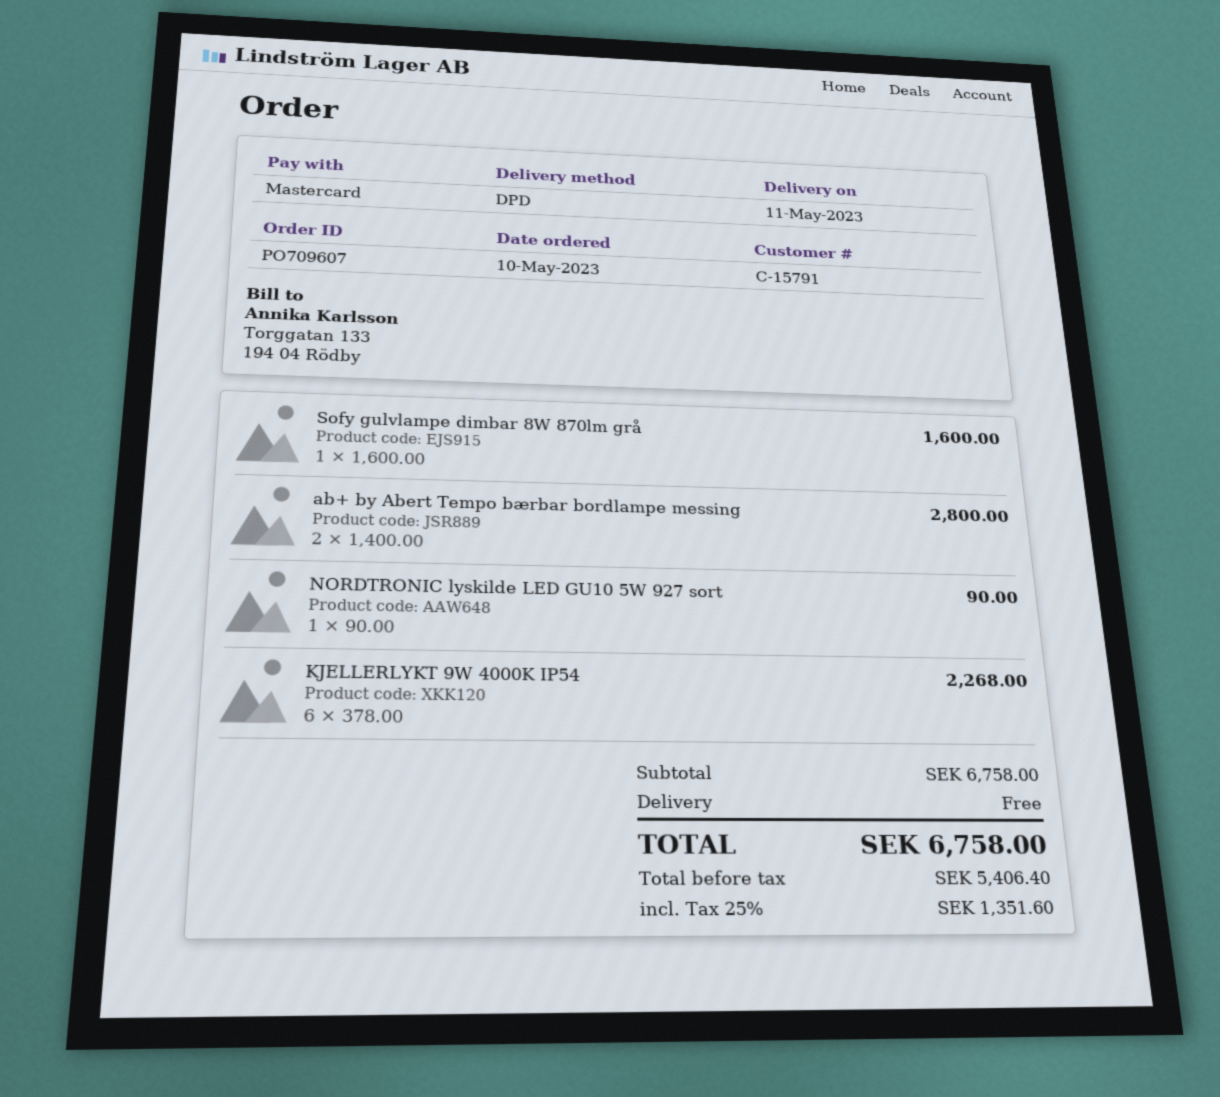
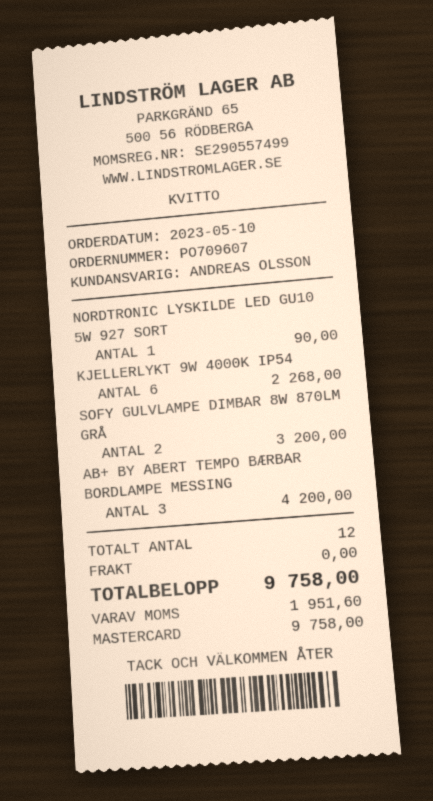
Sofy gulvlampe dimbar 8W 870lm grå: 1 for 1600.00 -> 2 for 3200.00
ab+ by Abert Tempo bærbar bordlampe messing: 2 for 2800.00 -> 3 for 4200.00
tax: 1351.60 -> 1951.60
total: 6758.00 -> 9758.00

